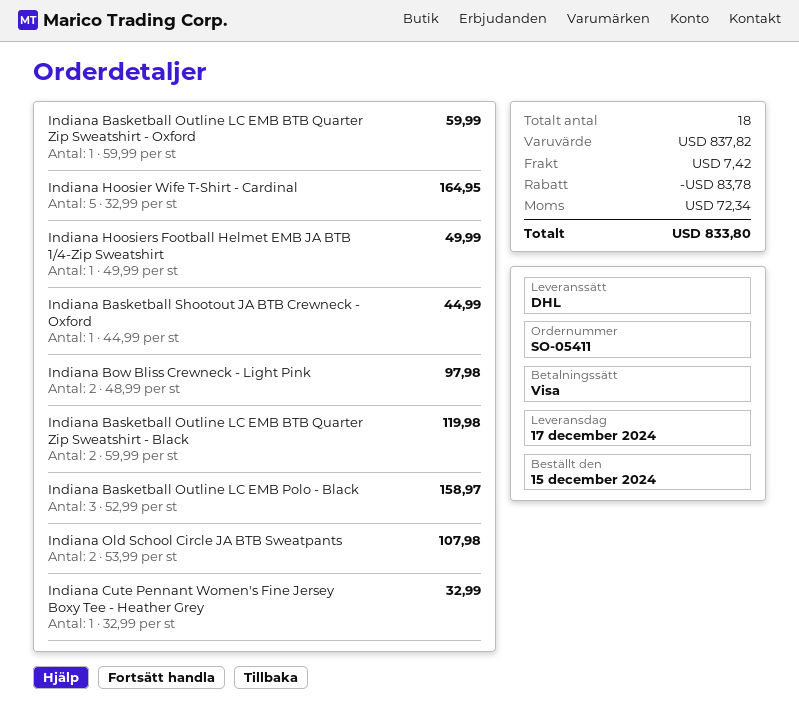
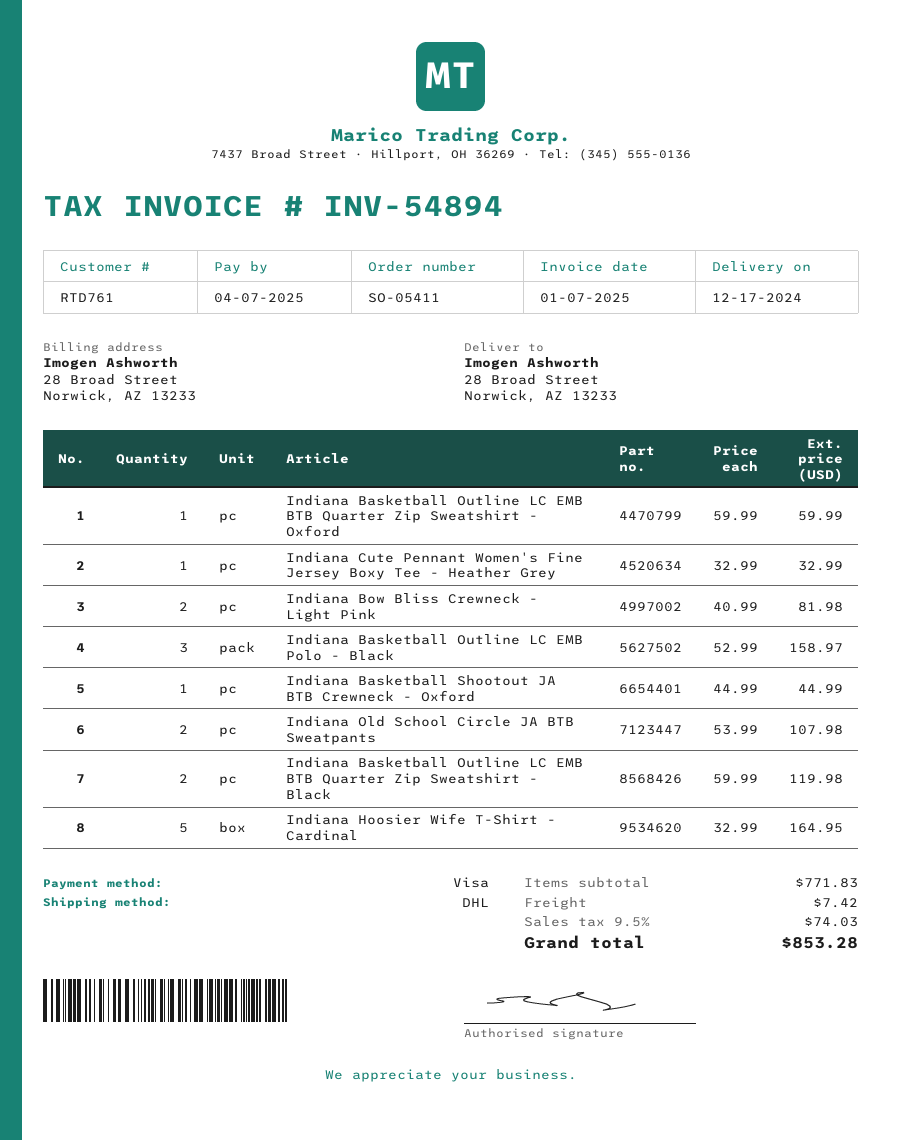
Indiana Hoosiers Football Helmet EMB JA BTB 1/4-Zip Sweatshirt: 1 x 49.99 = 49.99 -> none
Indiana Bow Bliss Crewneck - Light Pink: 2 x 48.99 = 97.98 -> 2 x 40.99 = 81.98
subtotal: 837.82 -> 771.83
discount: 83.78 -> none
tax: 72.34 -> 74.03
total: 833.80 -> 853.28

